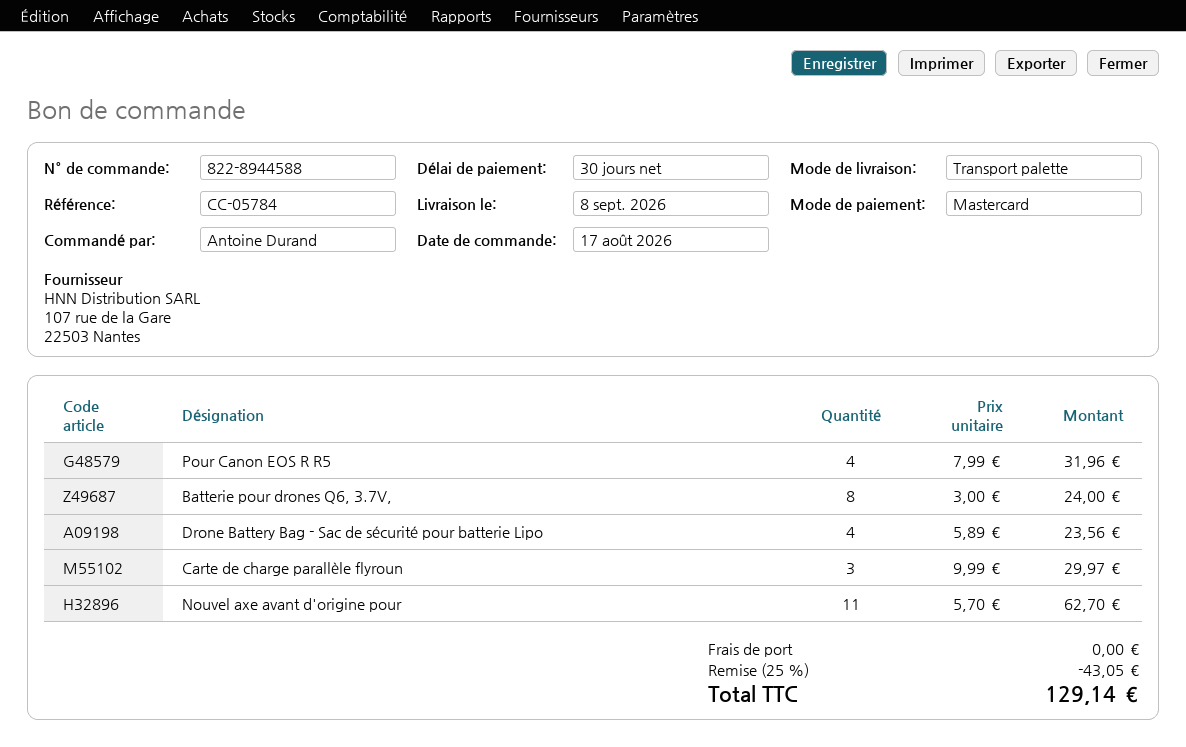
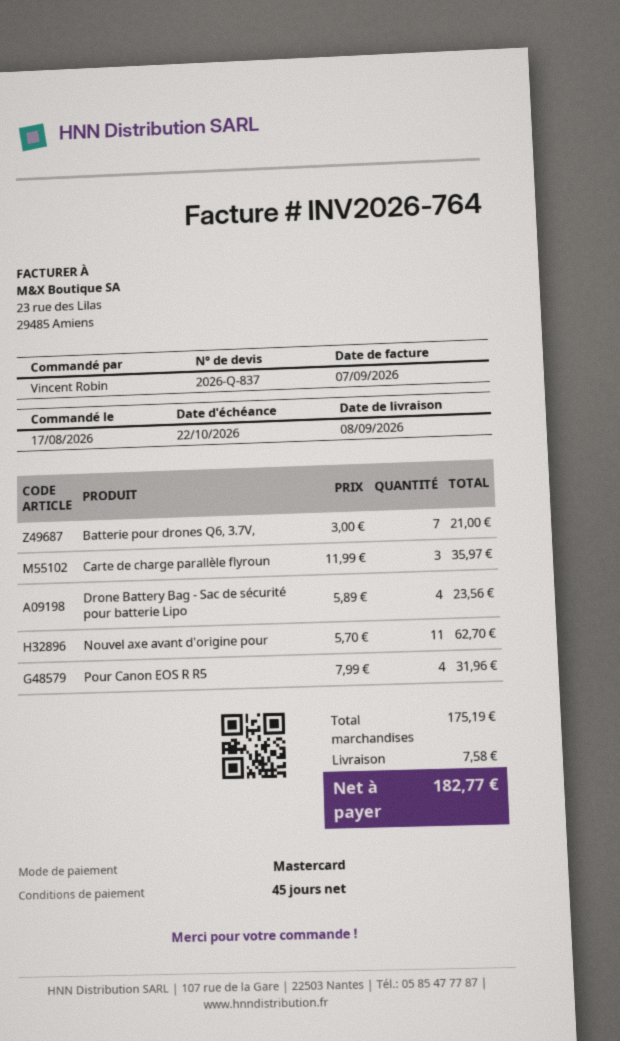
payment terms: 30 days -> 45 days
ordered by: Antoine Durand -> Vincent Robin
Batterie pour drones Q6, 3.7V,: 8 x 3.00 = 24.00 -> 7 x 3.00 = 21.00
Carte de charge parallèle flyroun: 3 x 9.99 = 29.97 -> 3 x 11.99 = 35.97
discount: 25% = 43.05 -> none
shipping: 0.00 -> 7.58
total: 129.14 -> 182.77

